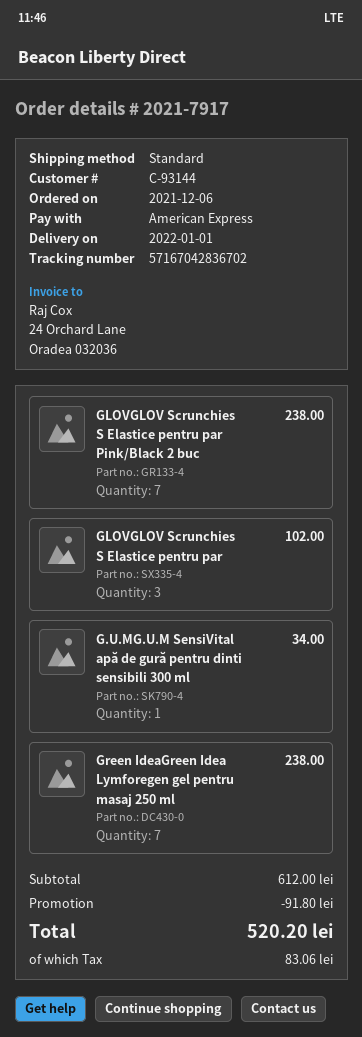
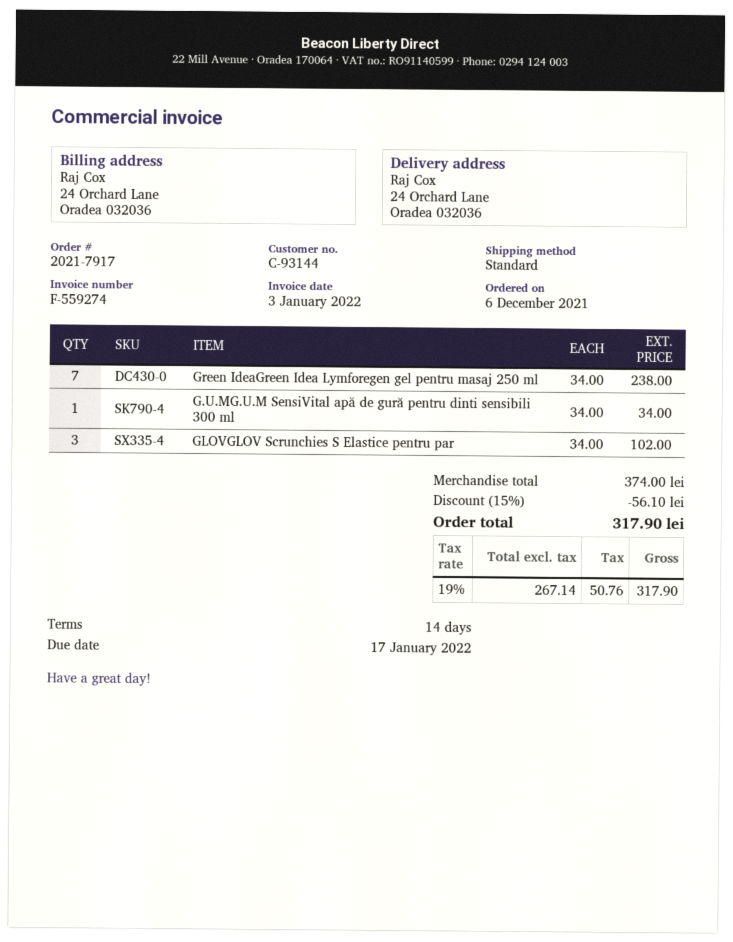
GLOVGLOV Scrunchies S Elastice pentru par Pink/Black 2 buc: 7 for 238.00 -> none
subtotal: 612.00 -> 374.00
discount: 91.80 -> 56.10
tax: 83.06 -> 50.76
total: 520.20 -> 317.90

